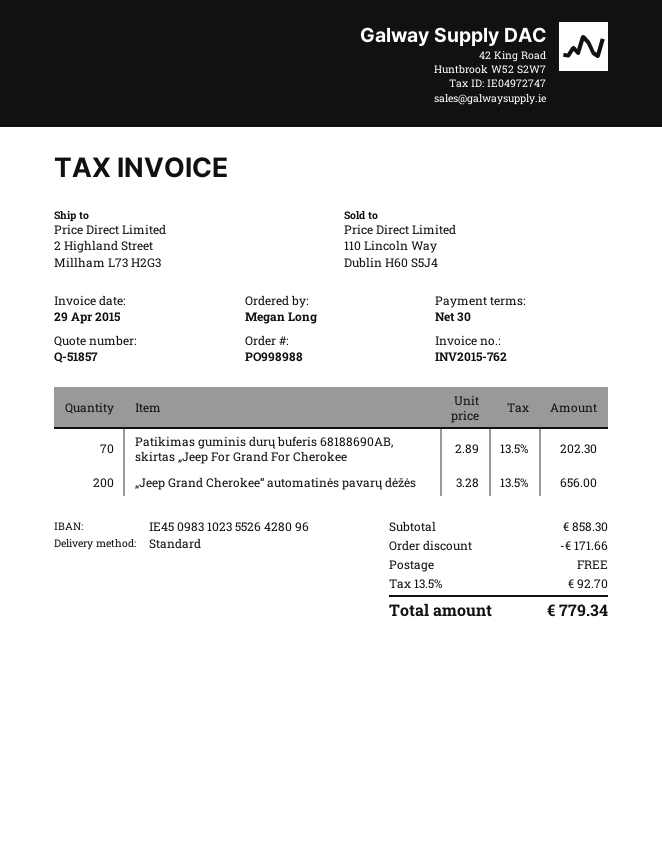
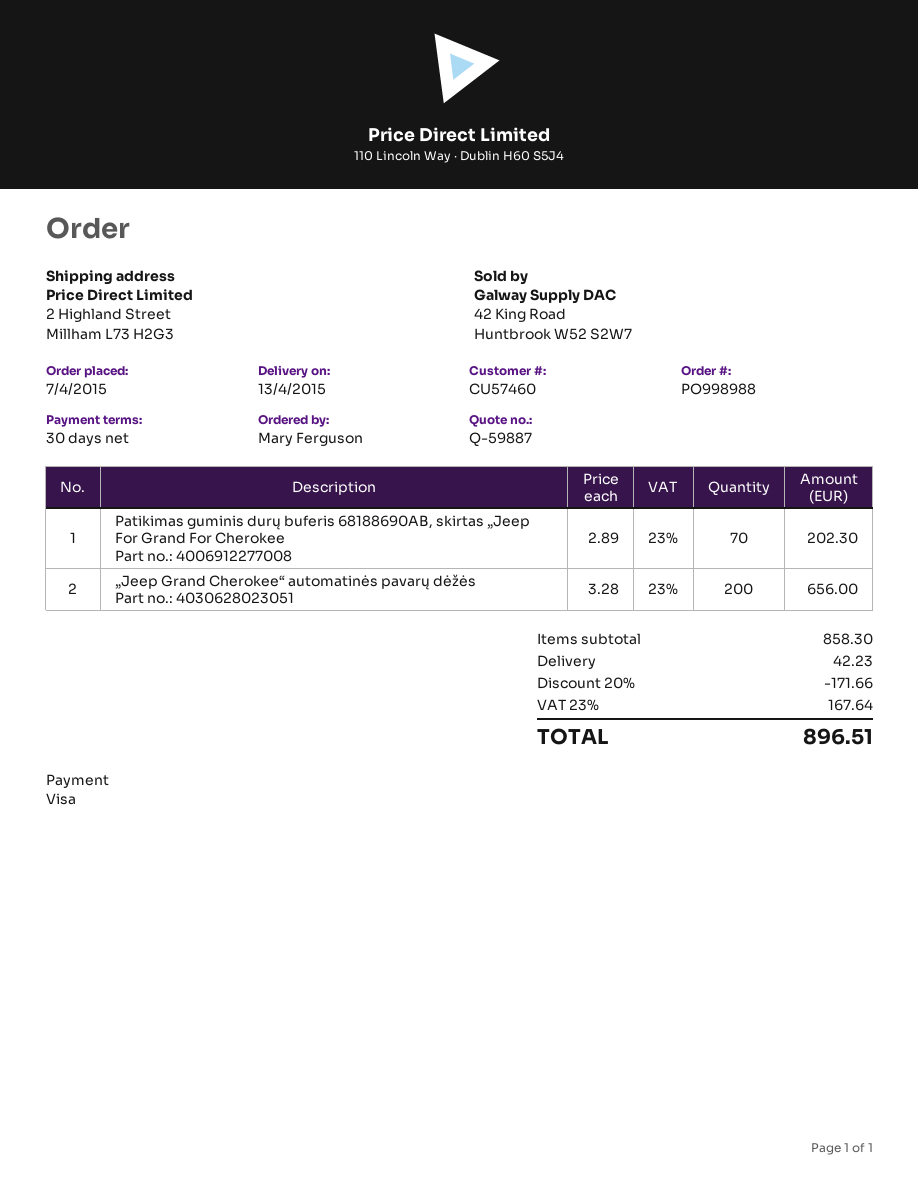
quote number: Q-51857 -> Q-59887
ordered by: Megan Long -> Mary Ferguson
shipping: 0.00 -> 42.23
tax: 13.5% = 92.70 -> 23% = 167.64
total: 779.34 -> 896.51

